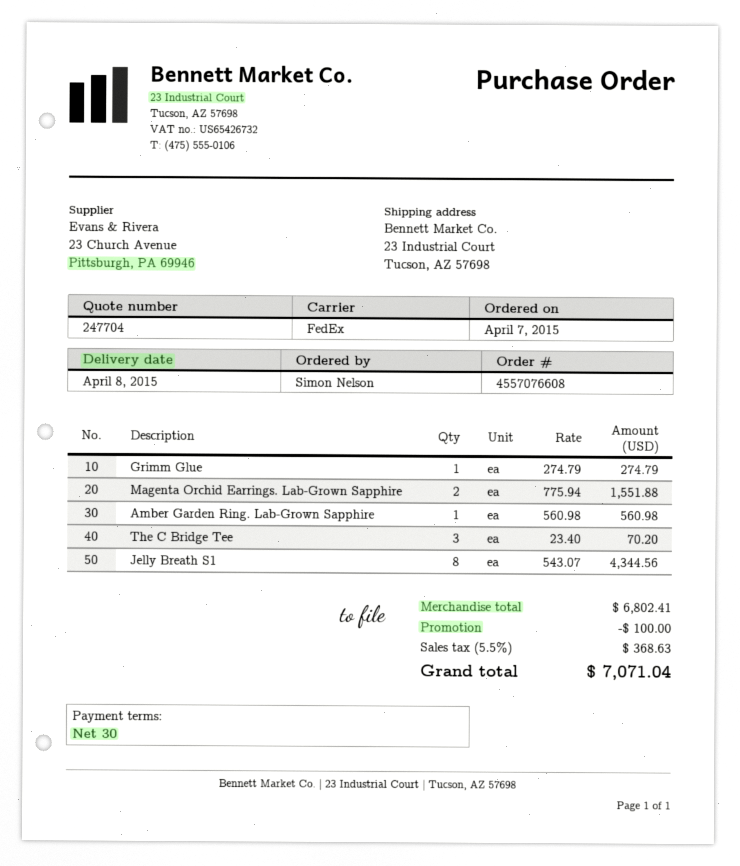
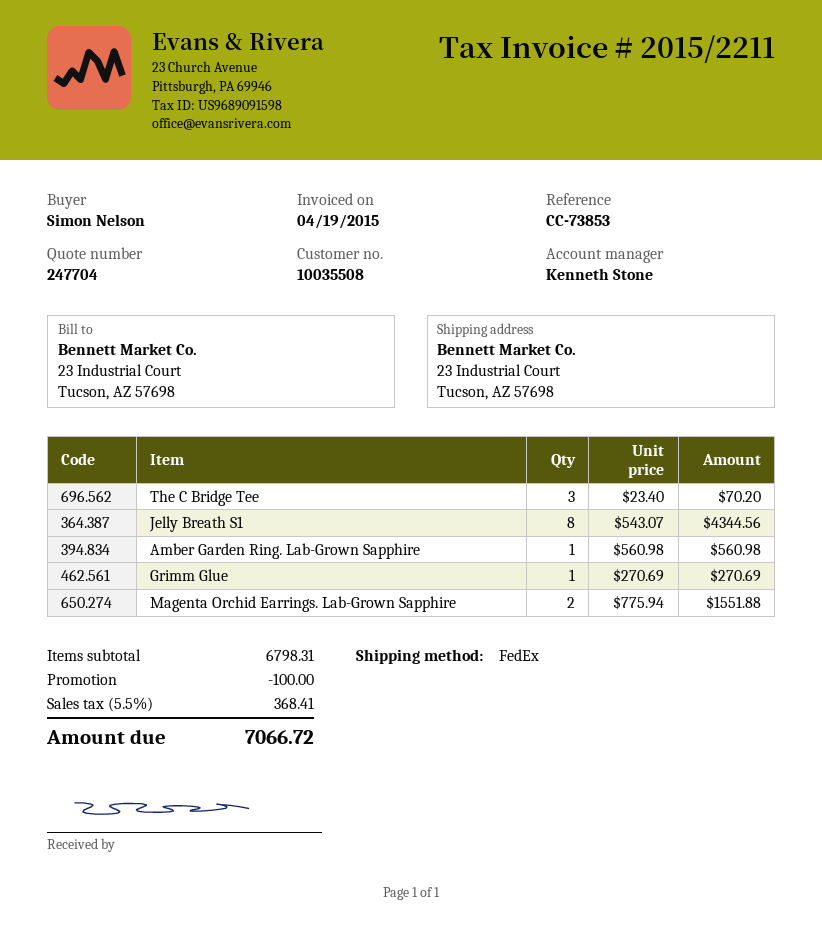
Grimm Glue: 1 x 274.79 = 274.79 -> 1 x 270.69 = 270.69
subtotal: 6802.41 -> 6798.31
tax: 5.5% = 368.63 -> 5.5% = 368.41
total: 7071.04 -> 7066.72

